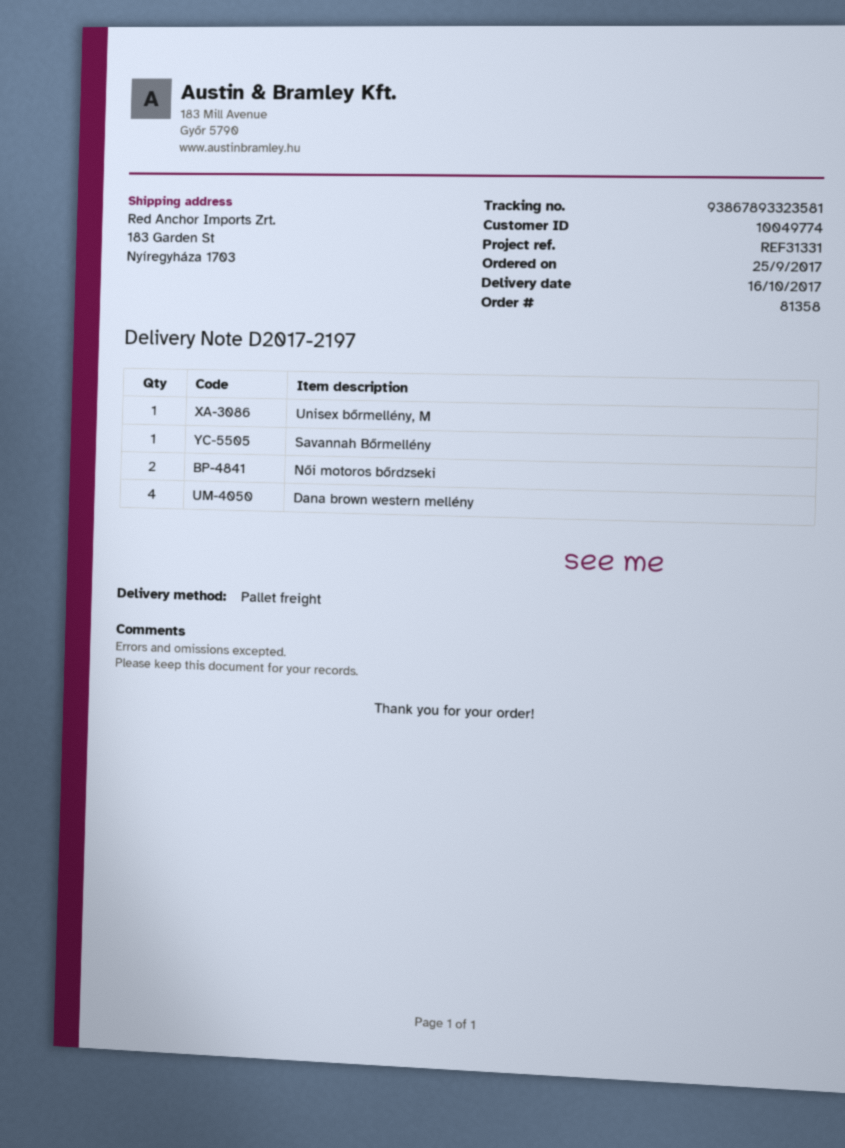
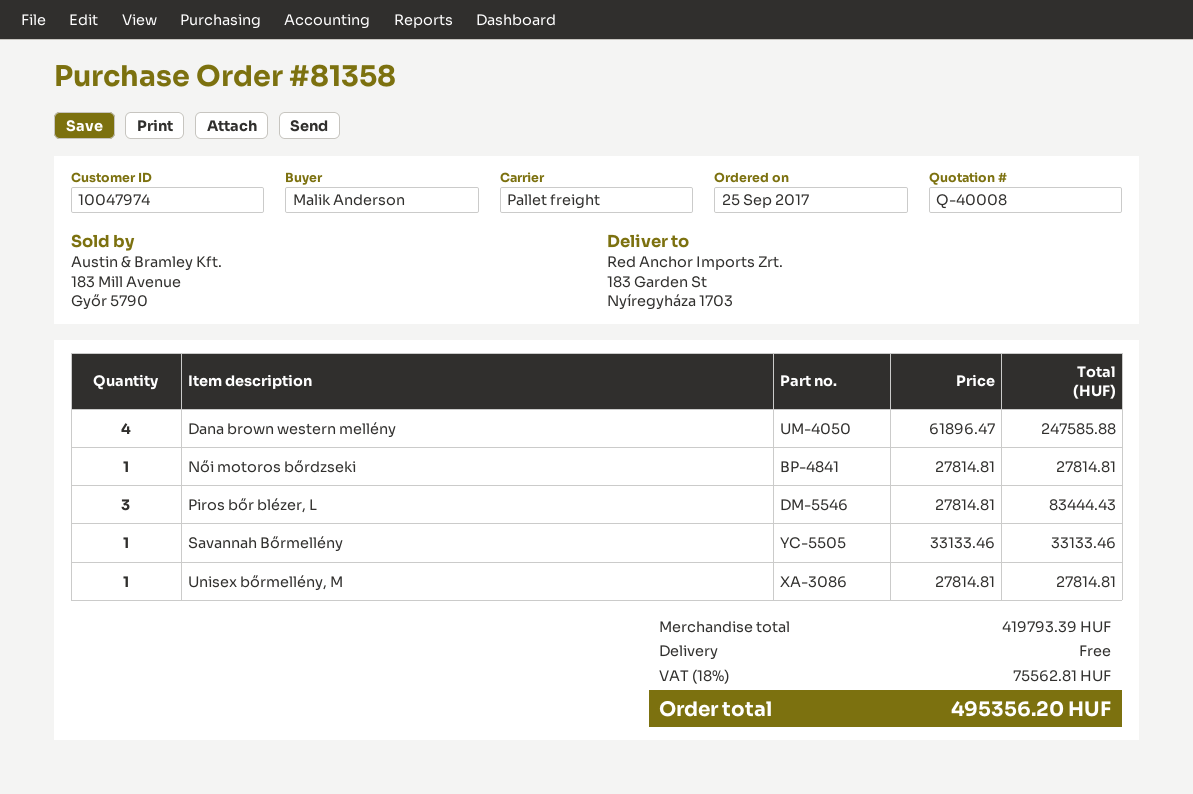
customer number: 10049774 -> 10047974
Női motoros bőrdzseki: 2 -> 1
Piros bőr blézer, L: none -> 3

